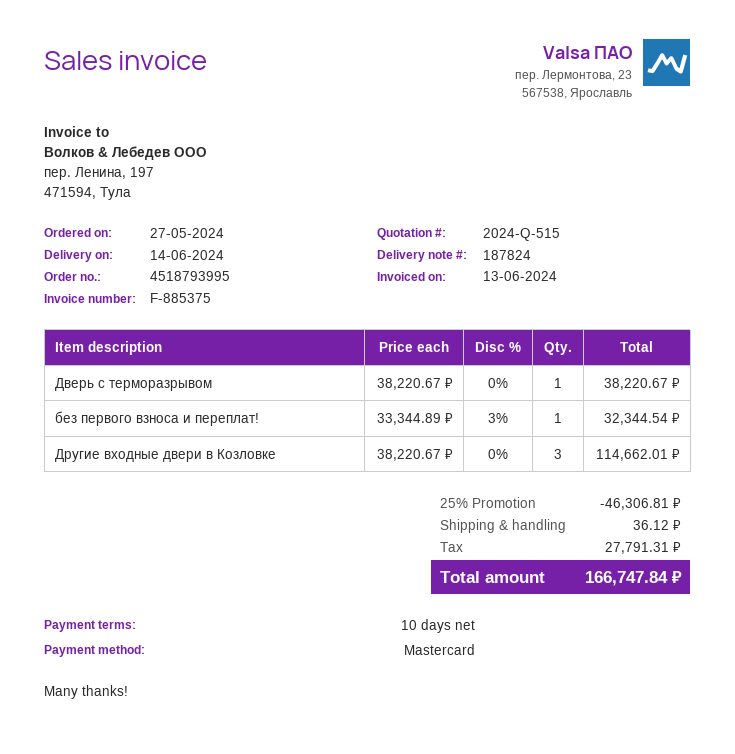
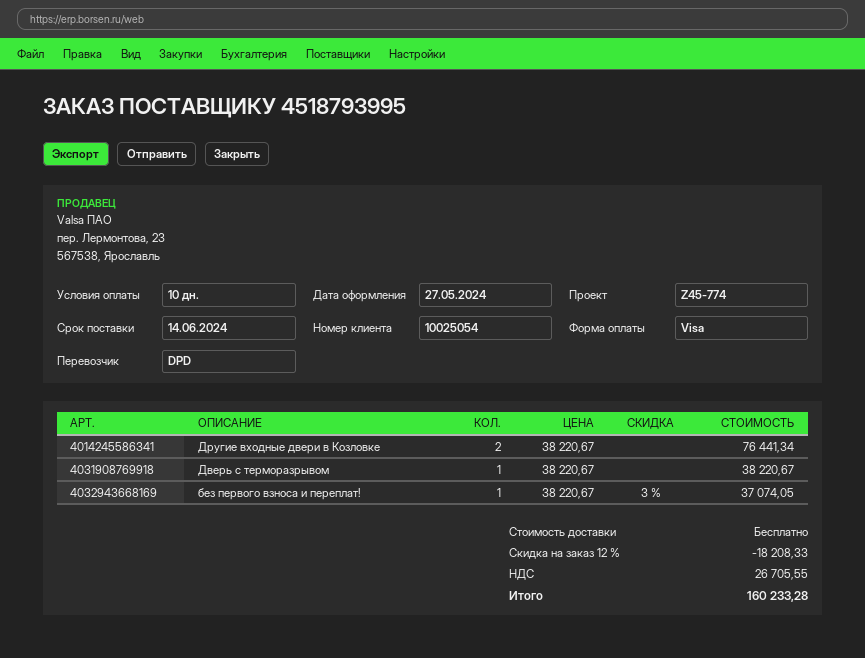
payment method: Mastercard -> Visa
без первого взноса и переплат!: 1 x 33344.89 - 3% = 32344.54 -> 1 x 38220.67 - 3% = 37074.05
Другие входные двери в Козловке: 3 x 38220.67 = 114662.01 -> 2 x 38220.67 = 76441.34
discount: 25% = 46306.81 -> 12% = 18208.33
shipping: 36.12 -> 0.00
tax: 27791.31 -> 26705.55
total: 166747.84 -> 160233.28

